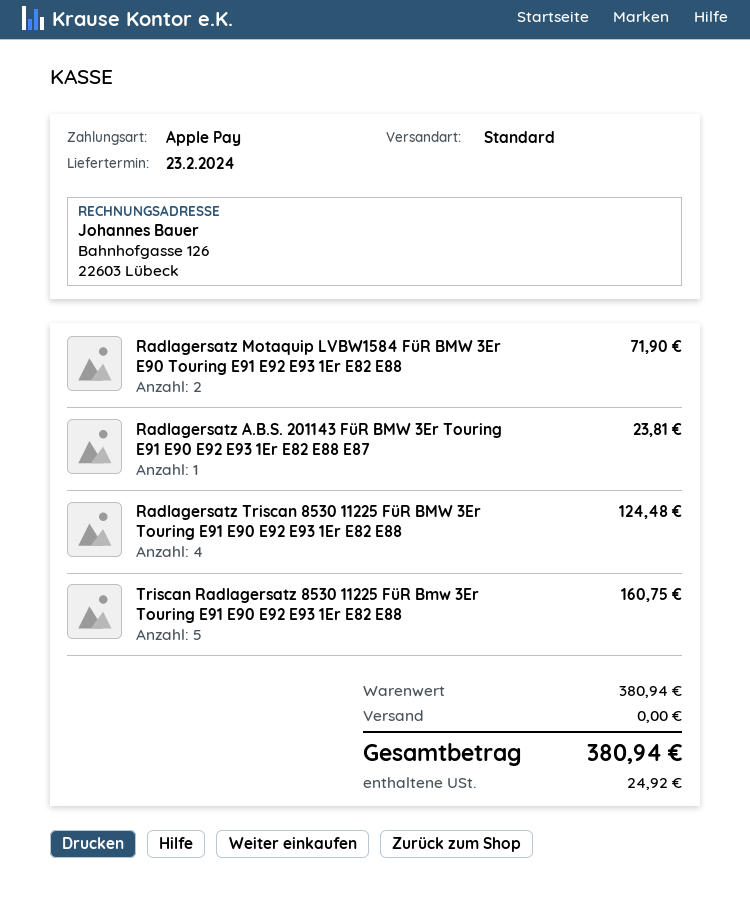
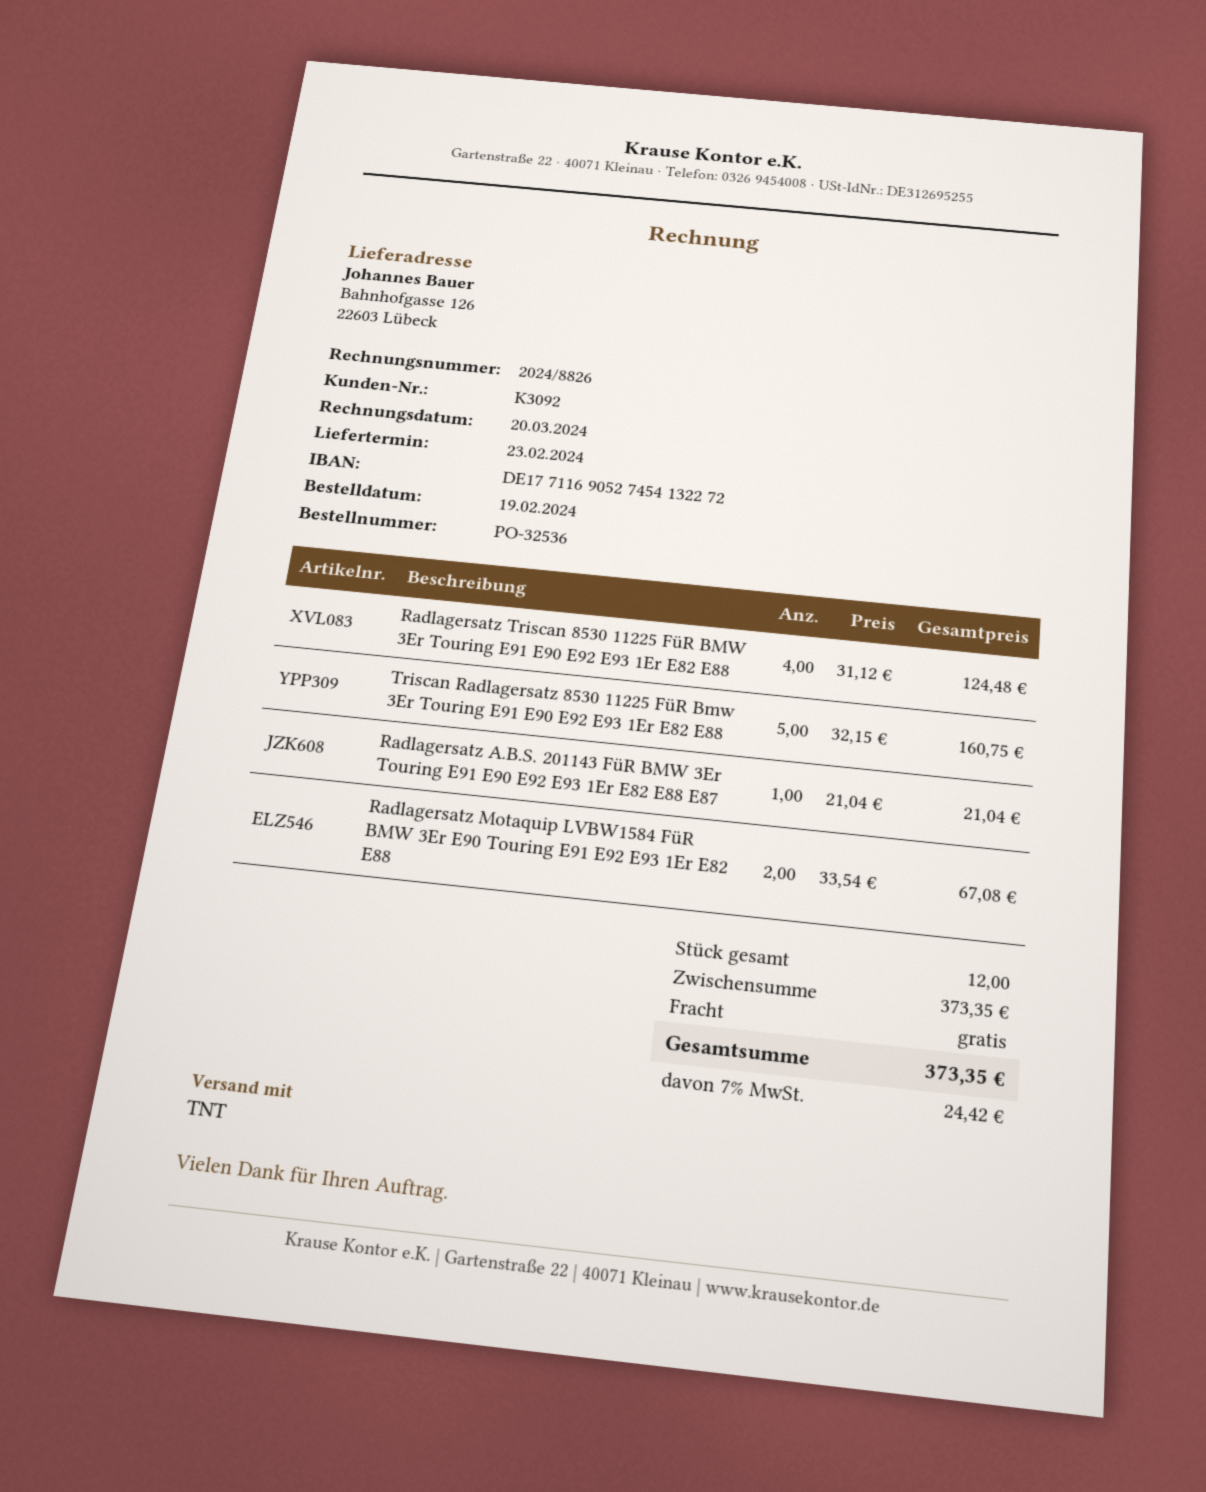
shipping method: standard -> TNT
Radlagersatz Motaquip LVBW1584 FüR BMW 3Er E90 Touring E91 E92 E93 1Er E82 E88: 2 for 71.90 -> 2 for 67.08
Radlagersatz A.B.S. 201143 FüR BMW 3Er Touring E91 E90 E92 E93 1Er E82 E88 E87: 1 for 23.81 -> 1 for 21.04
subtotal: 380.94 -> 373.35
tax: 24.92 -> 24.42
total: 380.94 -> 373.35

